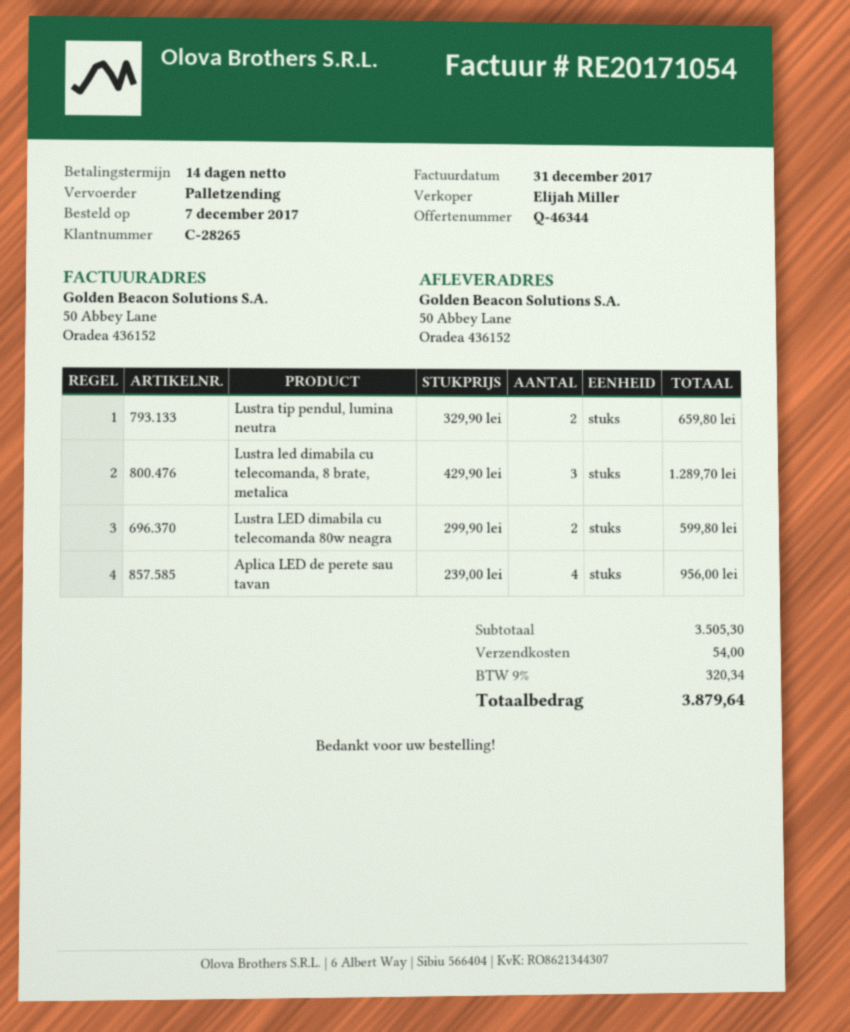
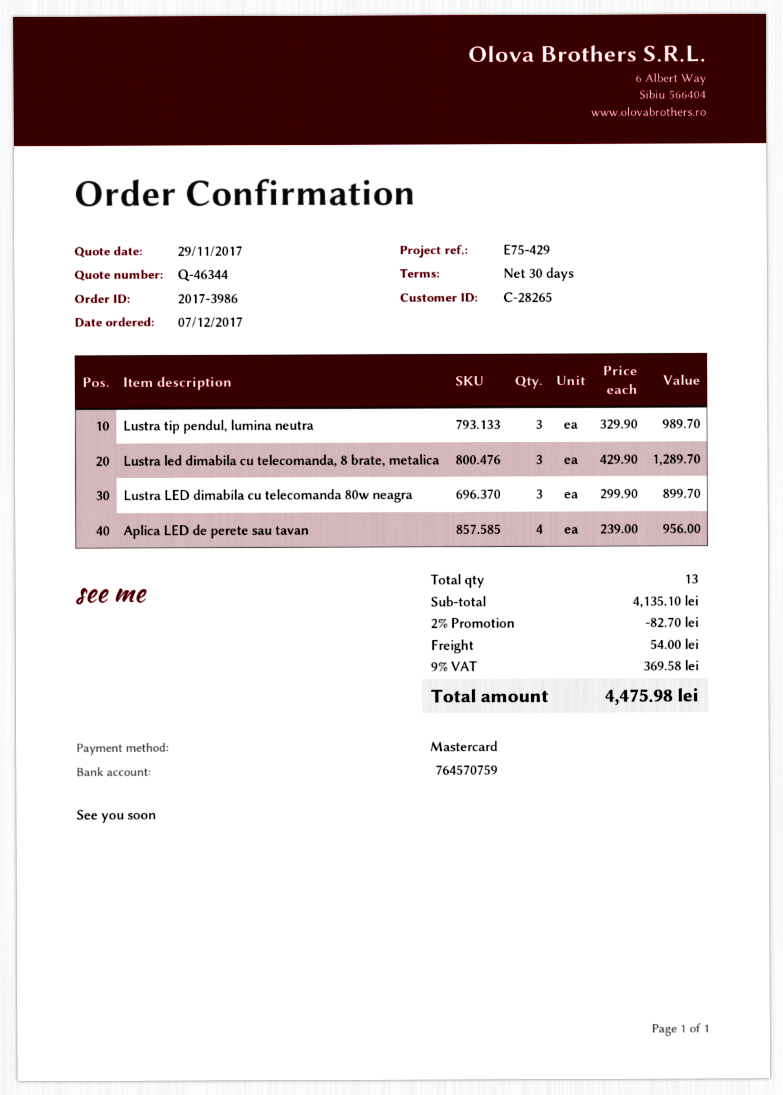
payment terms: 14 days -> 30 days
Lustra tip pendul, lumina neutra: 2 x 329.90 = 659.80 -> 3 x 329.90 = 989.70
Lustra LED dimabila cu telecomanda 80w neagra: 2 x 299.90 = 599.80 -> 3 x 299.90 = 899.70
subtotal: 3505.30 -> 4135.10
discount: none -> 2% = 82.70
tax: 9% = 320.34 -> 9% = 369.58
total: 3879.64 -> 4475.98

